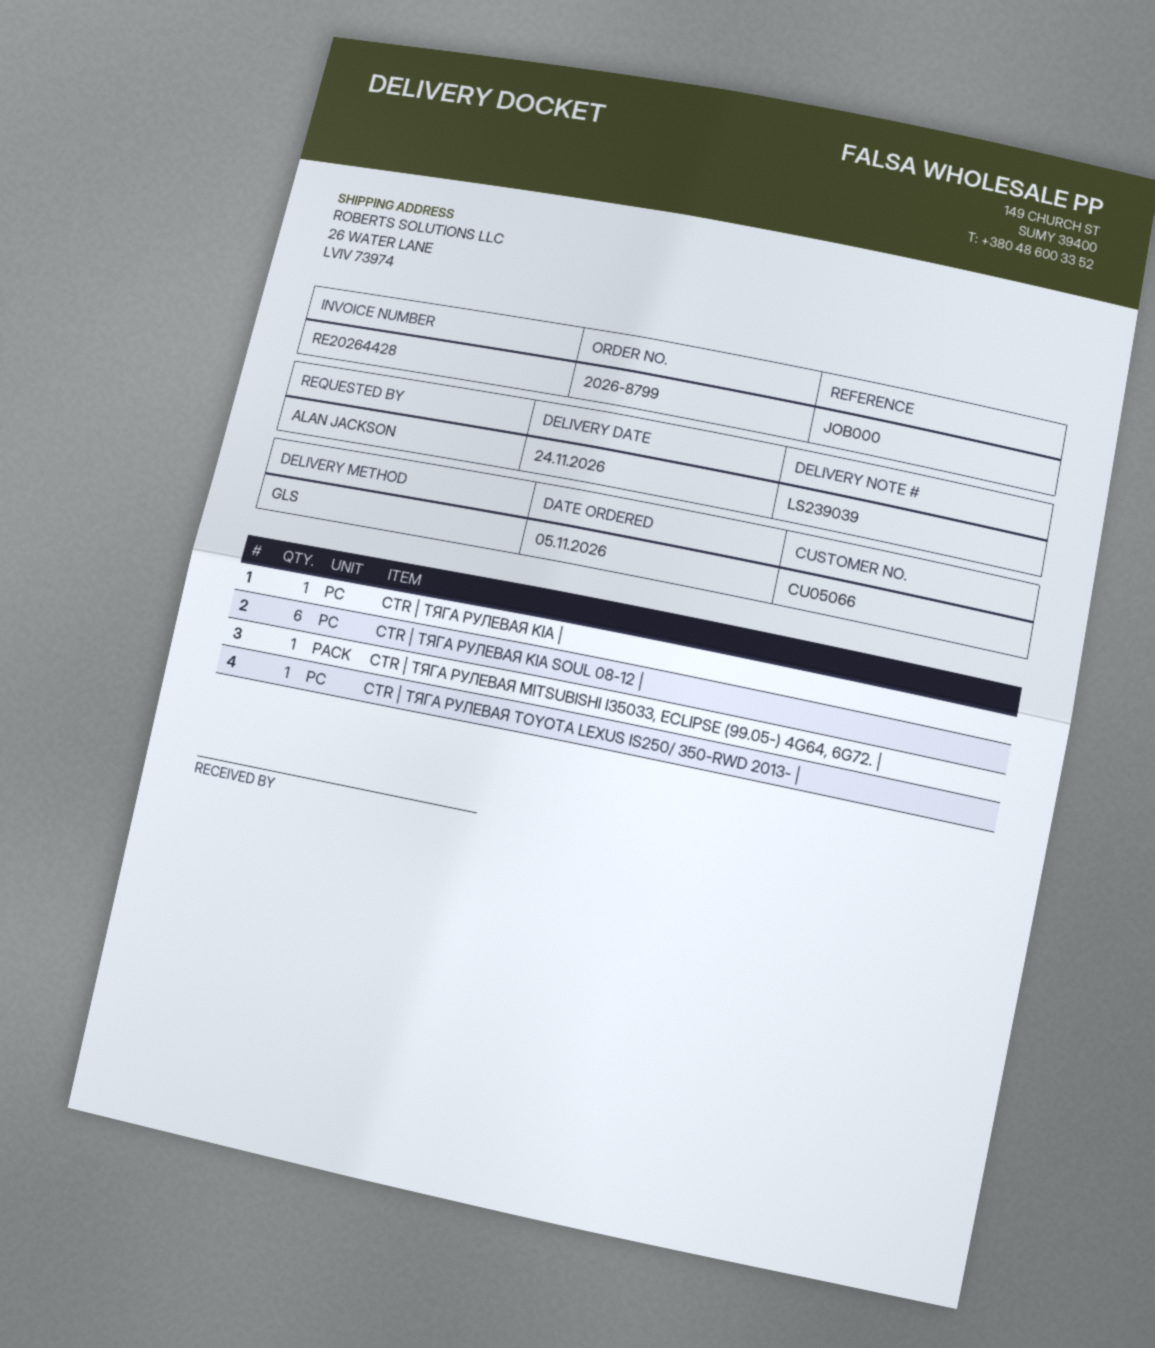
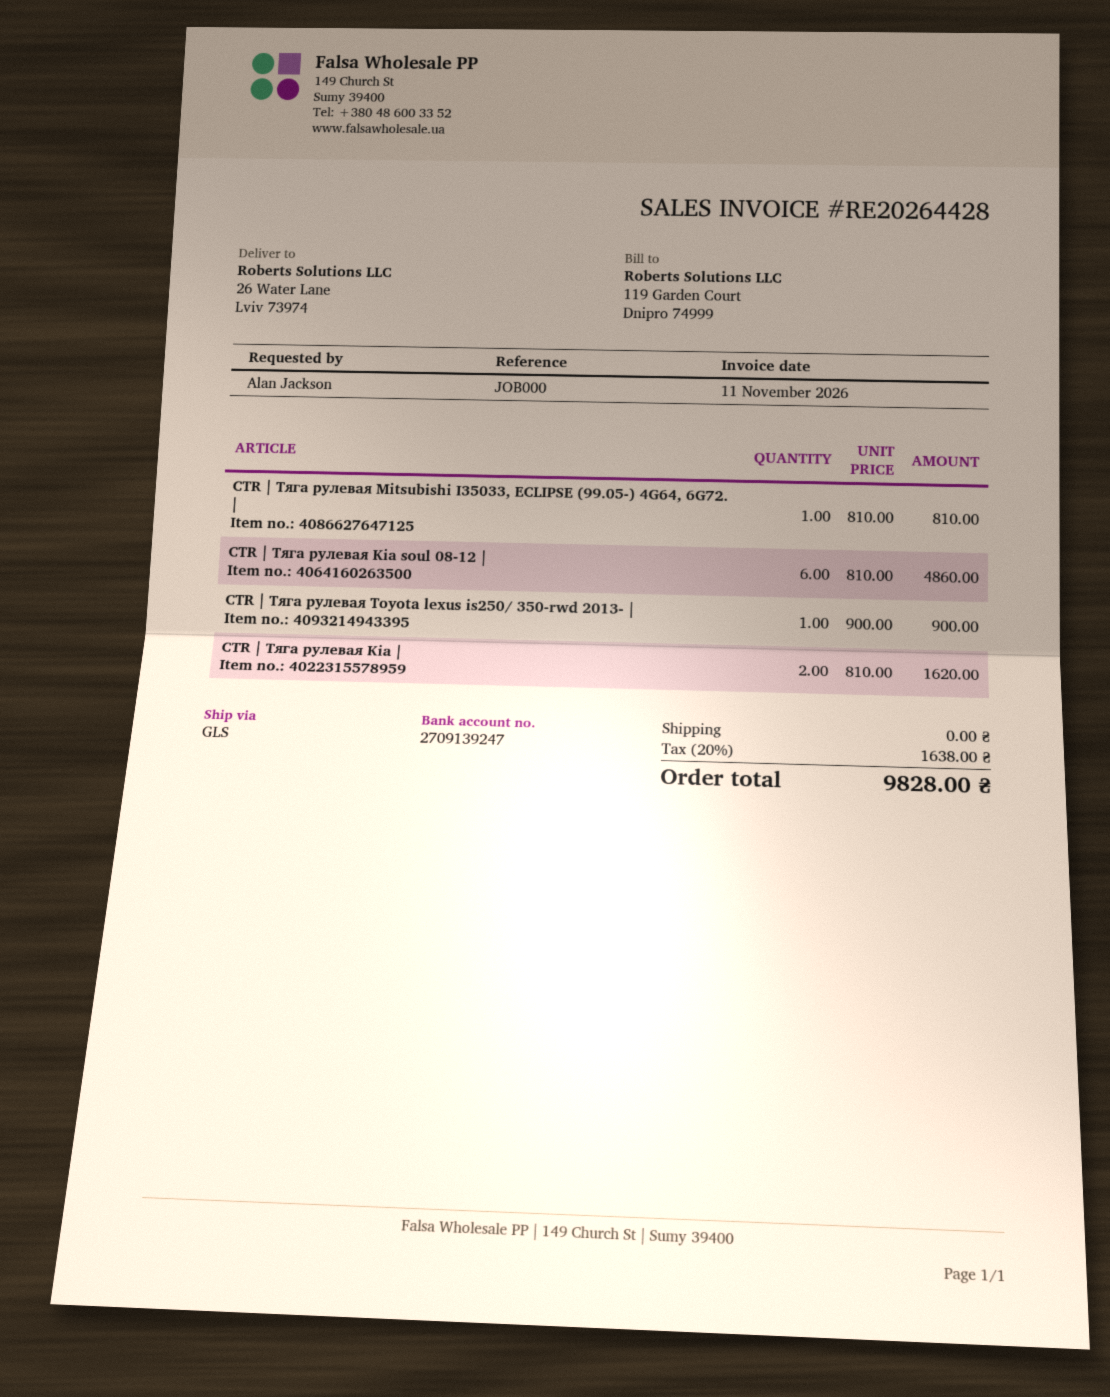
CTR | ТЯГА РУЛЕВАЯ KIA |: 1 -> 2

